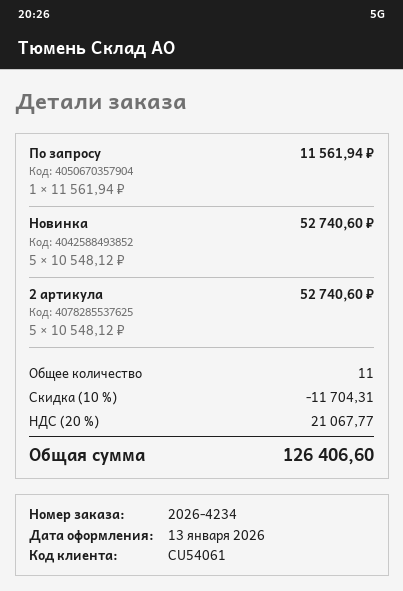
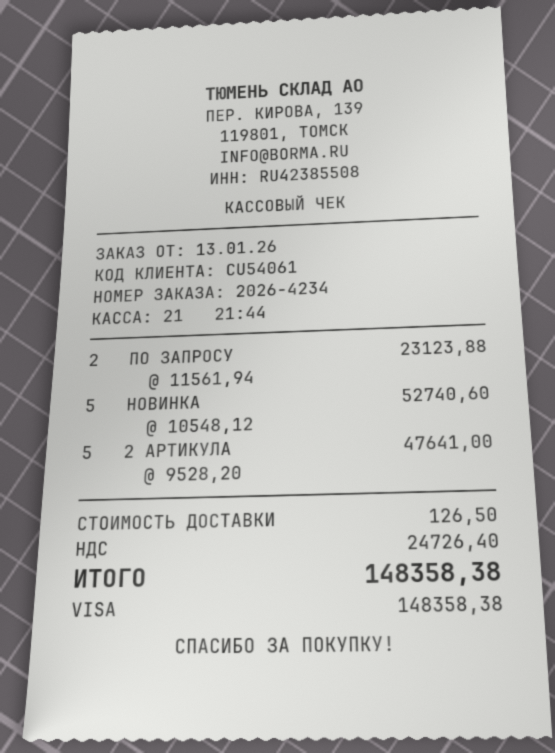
По запросу: 1 x 11561.94 = 11561.94 -> 2 x 11561.94 = 23123.88
2 артикула: 5 x 10548.12 = 52740.60 -> 5 x 9528.20 = 47641.00
discount: 10% = 11704.31 -> none
shipping: none -> 126.50
tax: 21067.77 -> 24726.40
total: 126406.60 -> 148358.38

